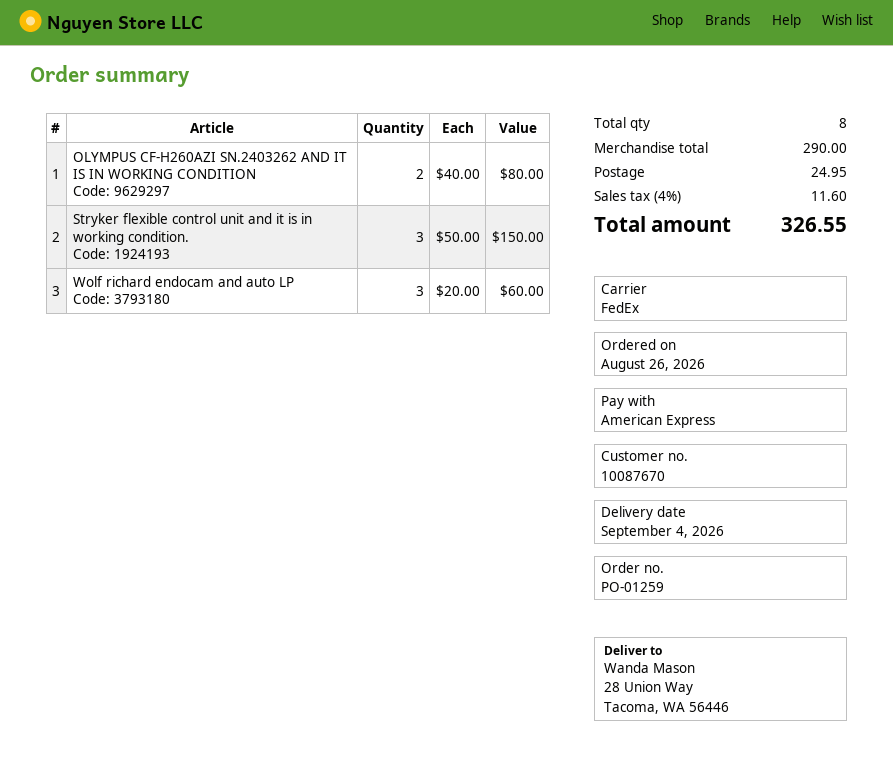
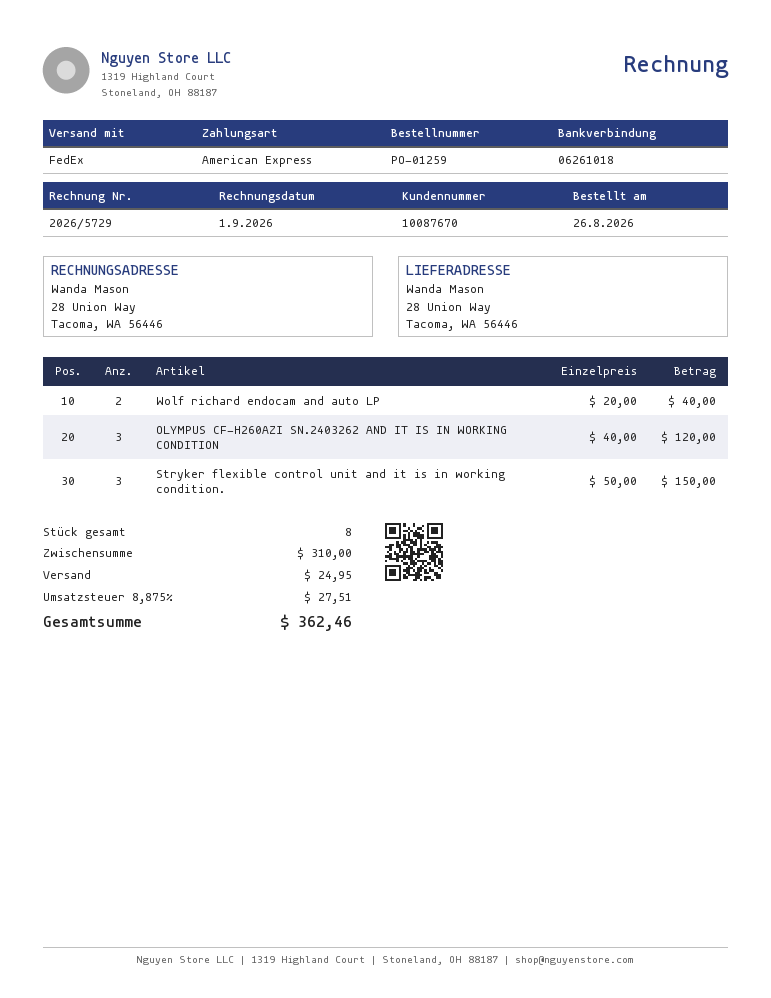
OLYMPUS CF-H260AZI SN.2403262 AND IT IS IN WORKING CONDITION: 2 x 40.00 = 80.00 -> 3 x 40.00 = 120.00
Wolf richard endocam and auto LP: 3 x 20.00 = 60.00 -> 2 x 20.00 = 40.00
subtotal: 290.00 -> 310.00
tax: 4% = 11.60 -> 8.875% = 27.51
total: 326.55 -> 362.46

